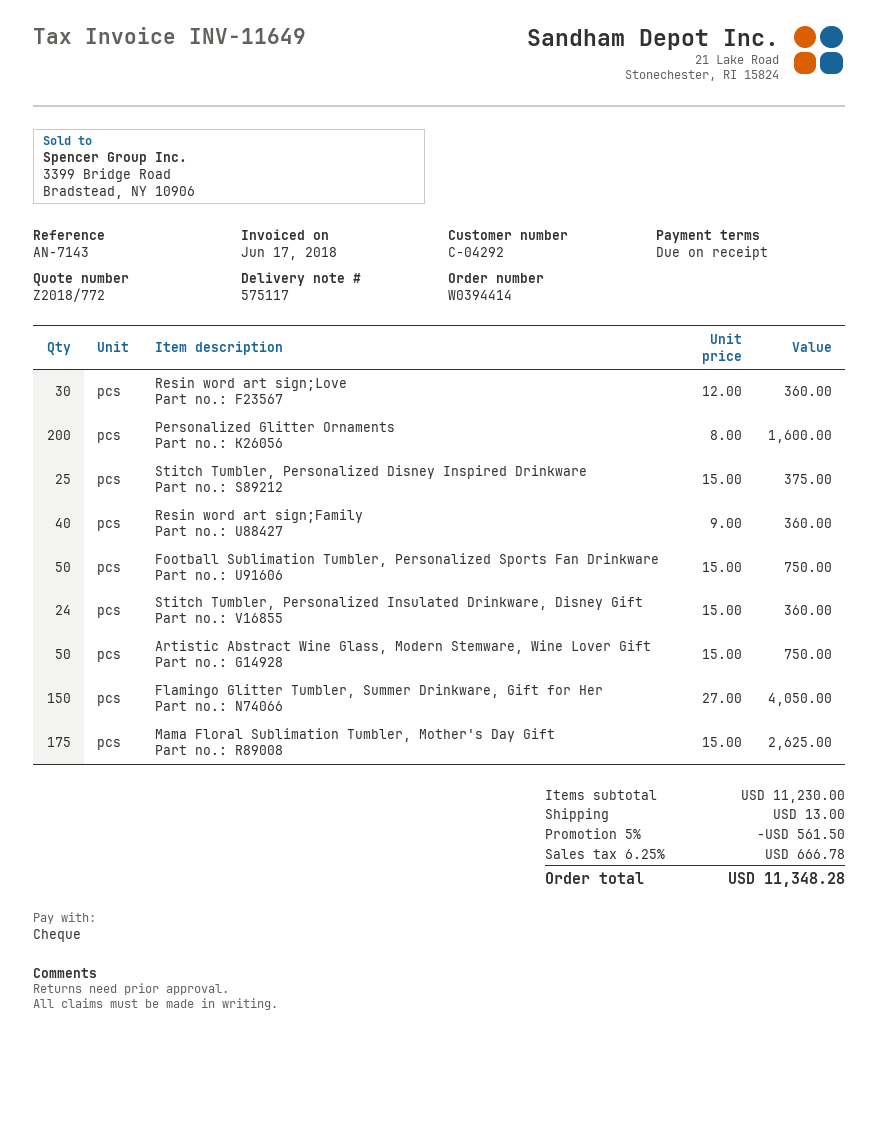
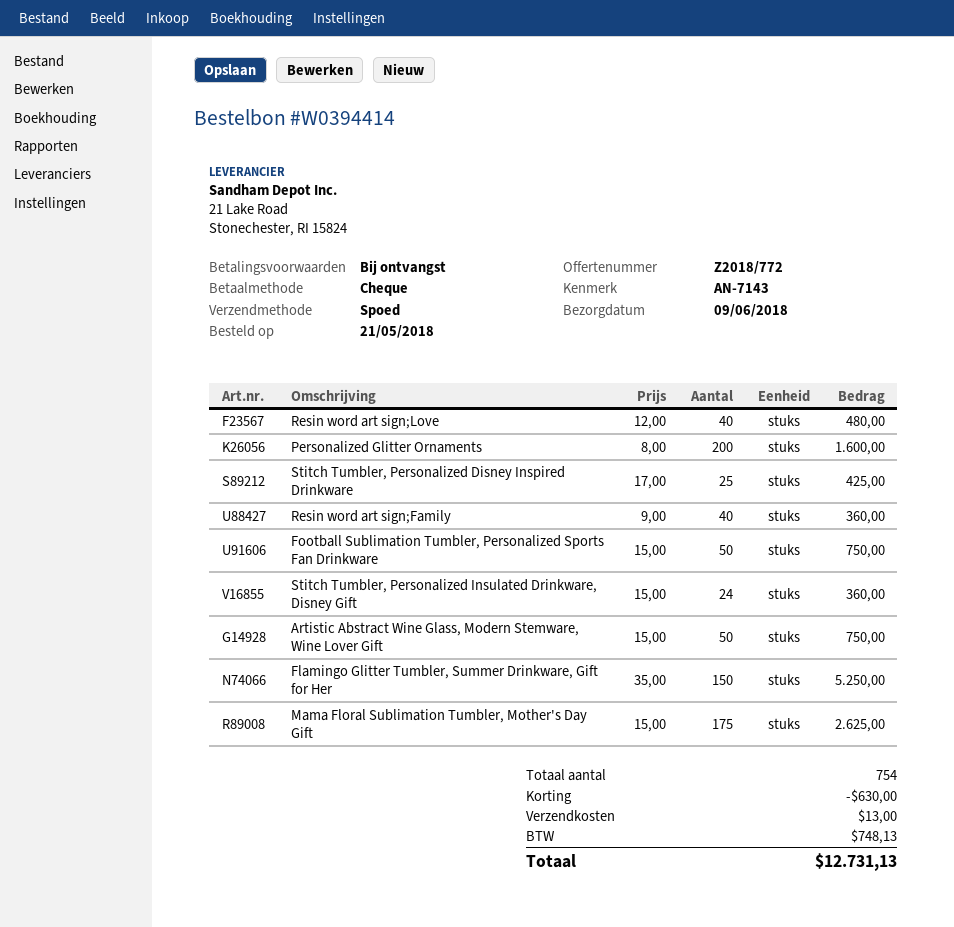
Resin word art sign;Love: 30 x 12.00 = 360.00 -> 40 x 12.00 = 480.00
Stitch Tumbler, Personalized Disney Inspired Drinkware: 25 x 15.00 = 375.00 -> 25 x 17.00 = 425.00
Flamingo Glitter Tumbler, Summer Drinkware, Gift for Her: 150 x 27.00 = 4050.00 -> 150 x 35.00 = 5250.00
discount: 561.50 -> 630.00
tax: 666.78 -> 748.13
total: 11348.28 -> 12731.13

